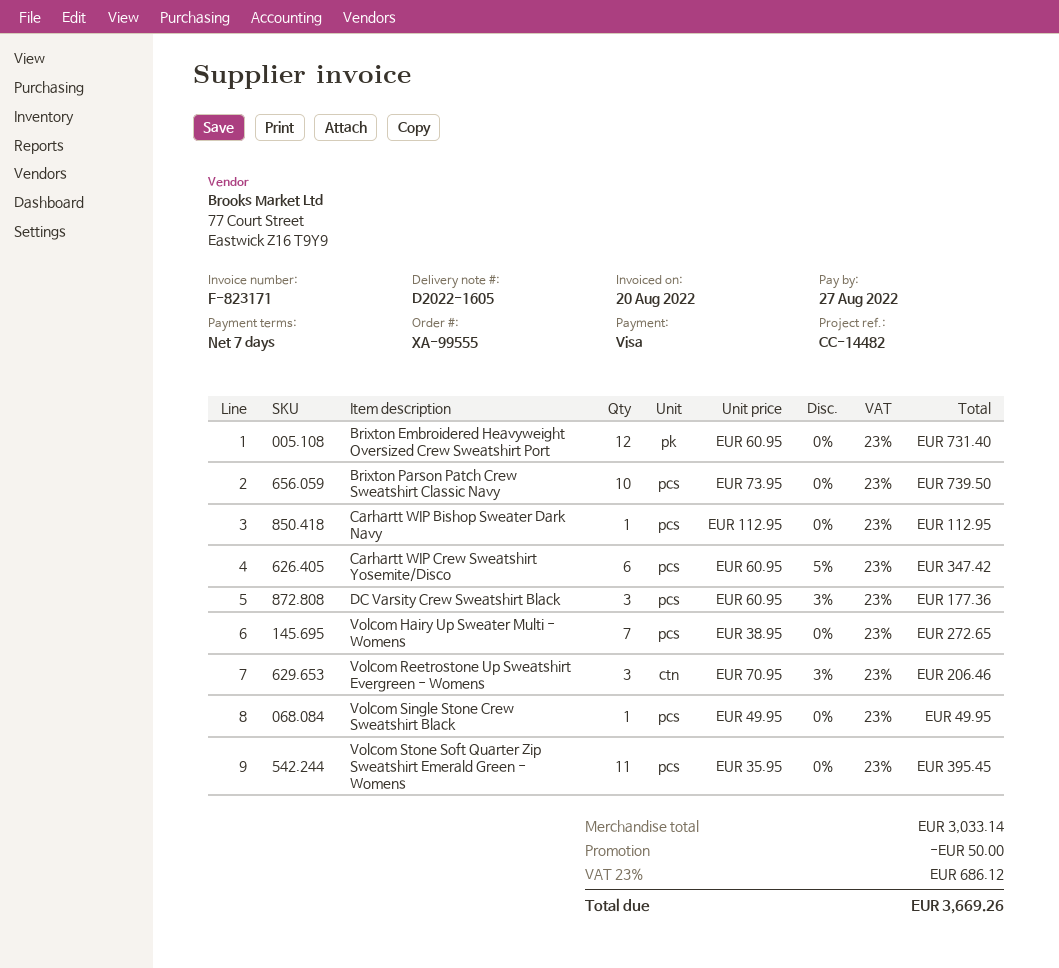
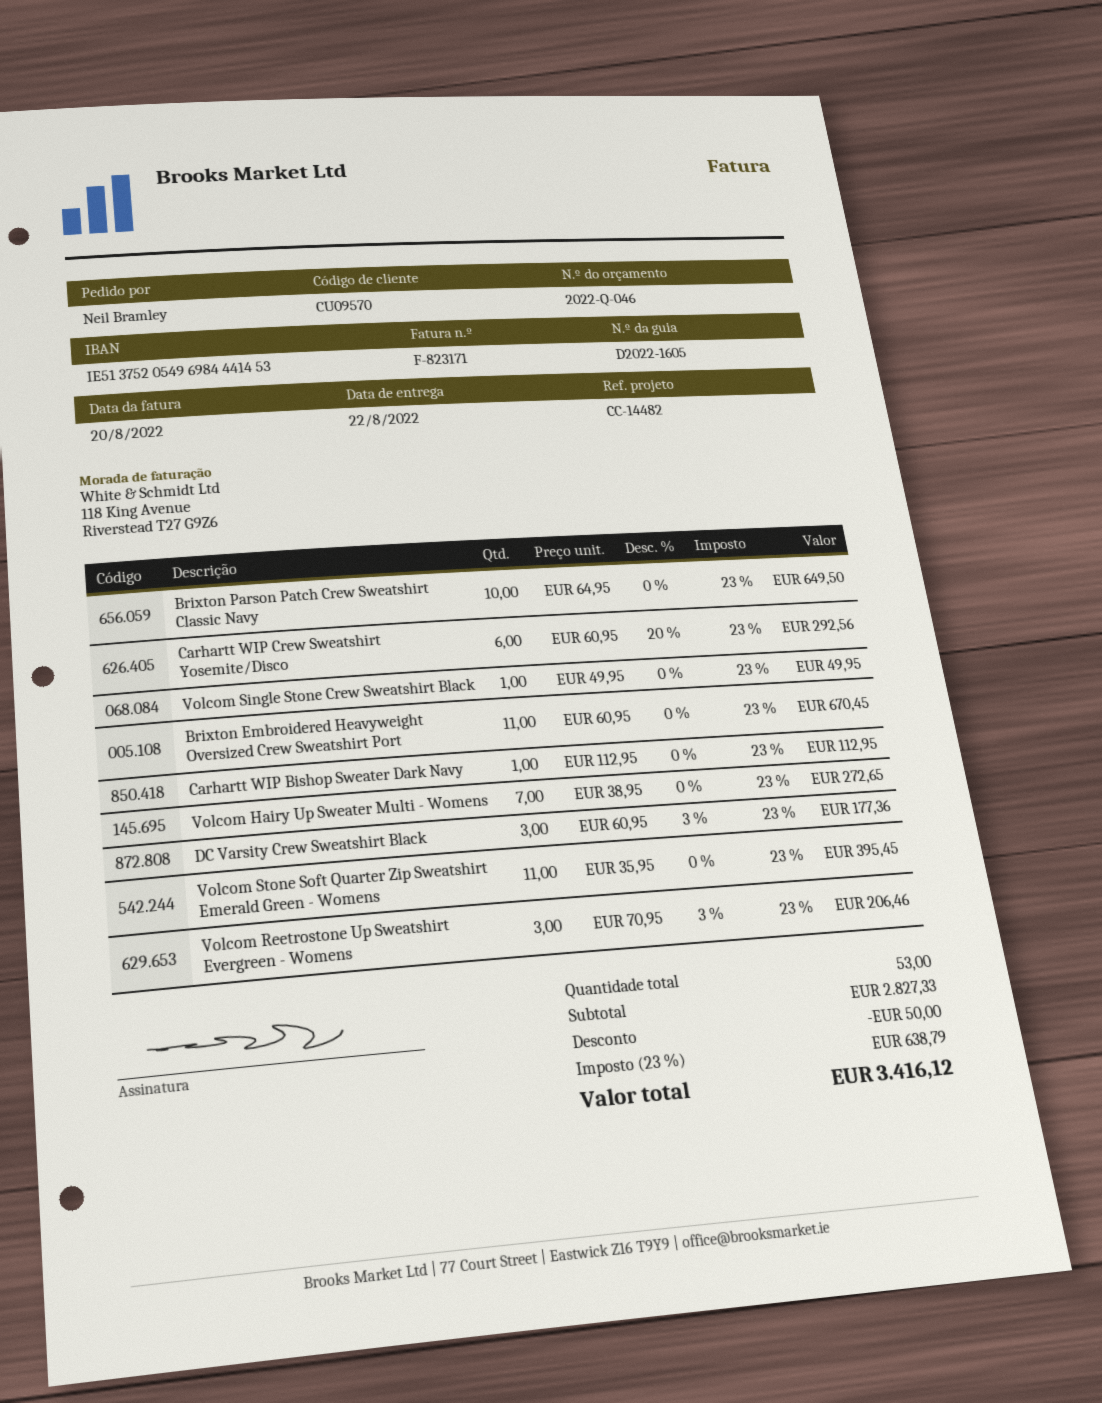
Brixton Embroidered Heavyweight Oversized Crew Sweatshirt Port: 12 x 60.95 = 731.40 -> 11 x 60.95 = 670.45
Brixton Parson Patch Crew Sweatshirt Classic Navy: 10 x 73.95 = 739.50 -> 10 x 64.95 = 649.50
Carhartt WIP Crew Sweatshirt Yosemite/Disco: 6 x 60.95 - 5% = 347.42 -> 6 x 60.95 - 20% = 292.56
subtotal: 3033.14 -> 2827.33
tax: 23% = 686.12 -> 23% = 638.79
total: 3669.26 -> 3416.12

